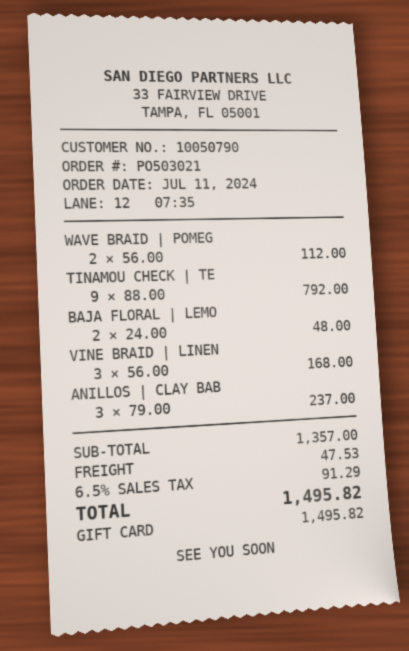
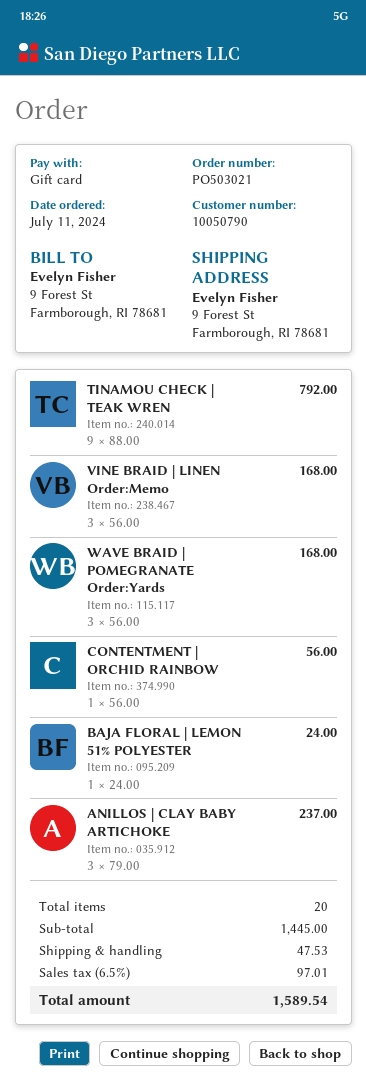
WAVE BRAID | POMEG: 2 x 56.00 = 112.00 -> 3 x 56.00 = 168.00
BAJA FLORAL | LEMO: 2 x 24.00 = 48.00 -> 1 x 24.00 = 24.00
CONTENTMENT | ORCHID RAINBOW: none -> 1 x 56.00 = 56.00
subtotal: 1357.00 -> 1445.00
tax: 6.5% = 91.29 -> 6.5% = 97.01
total: 1495.82 -> 1589.54

